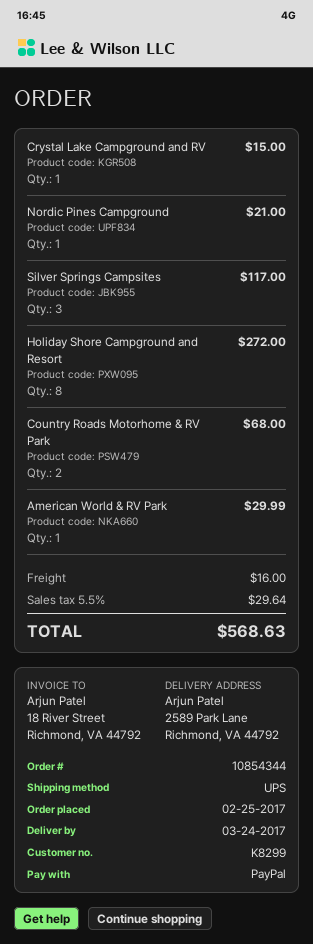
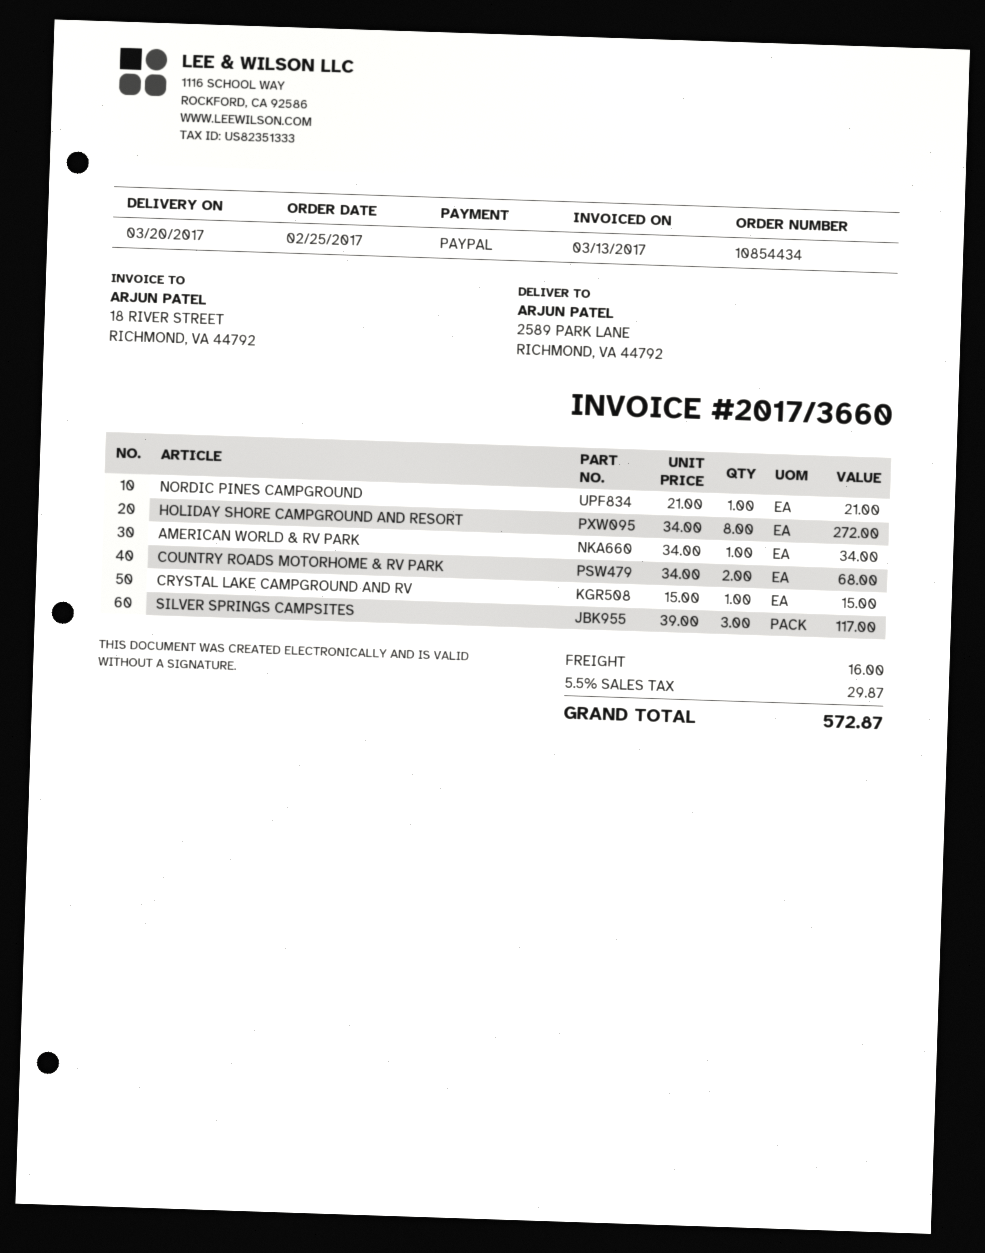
order number: 10854344 -> 10854434
delivery date: 2017-03-24 -> 2017-03-20
American World & RV Park: 1 for 29.99 -> 1 for 34.00
tax: 5.5% = 29.64 -> 5.5% = 29.87
total: 568.63 -> 572.87

